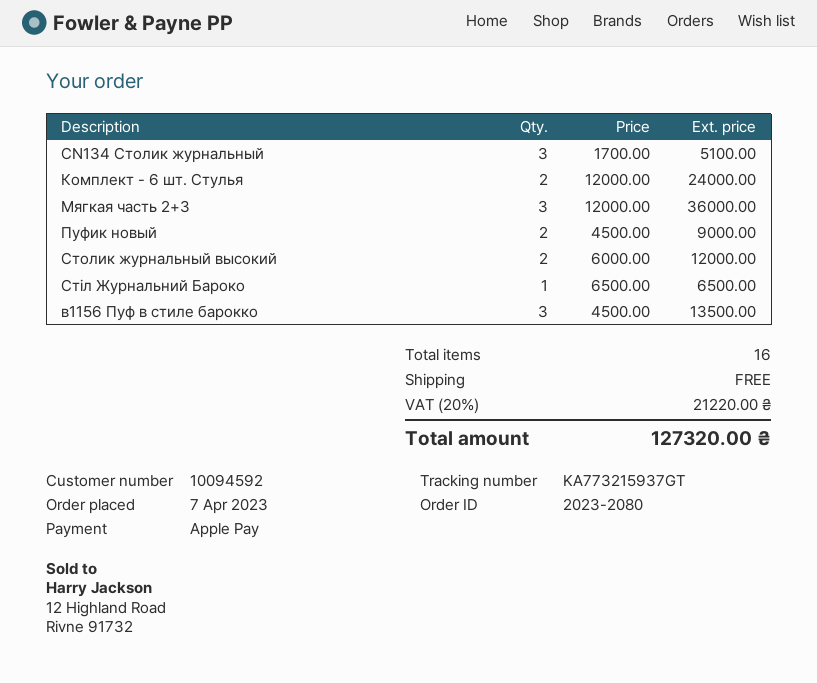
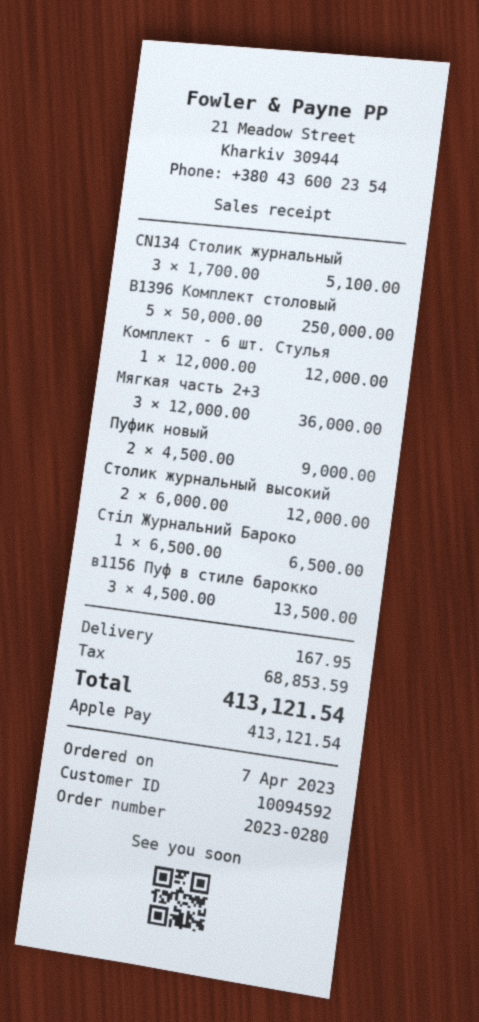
order number: 2023-2080 -> 2023-0280
Комплект - 6 шт. Стулья: 2 x 12000.00 = 24000.00 -> 1 x 12000.00 = 12000.00
В1396 Комплект столовый: none -> 5 x 50000.00 = 250000.00
shipping: 0.00 -> 167.95
tax: 21220.00 -> 68853.59
total: 127320.00 -> 413121.54

